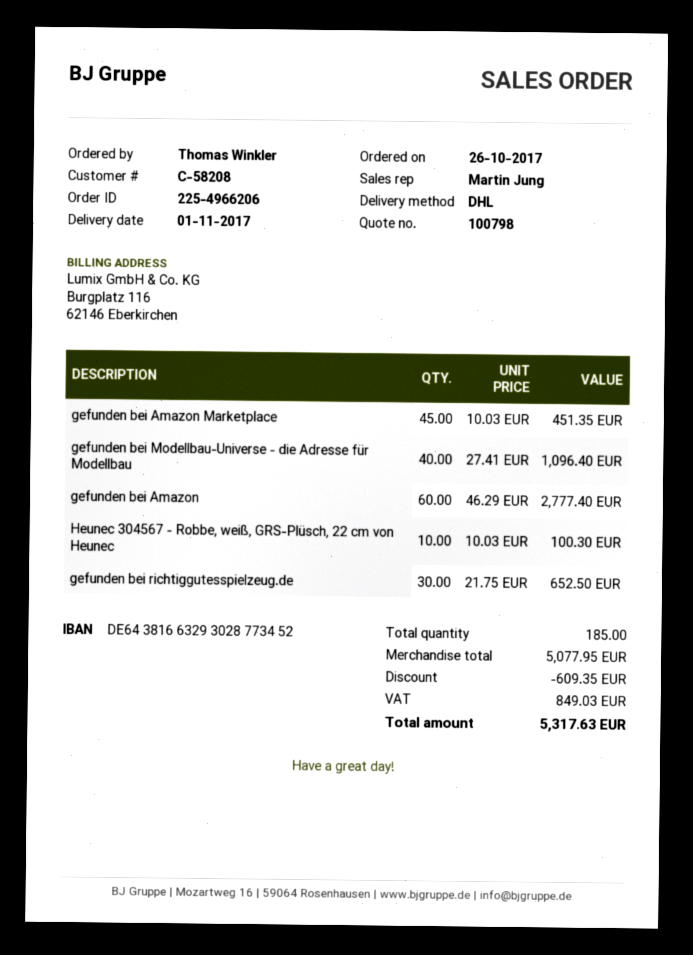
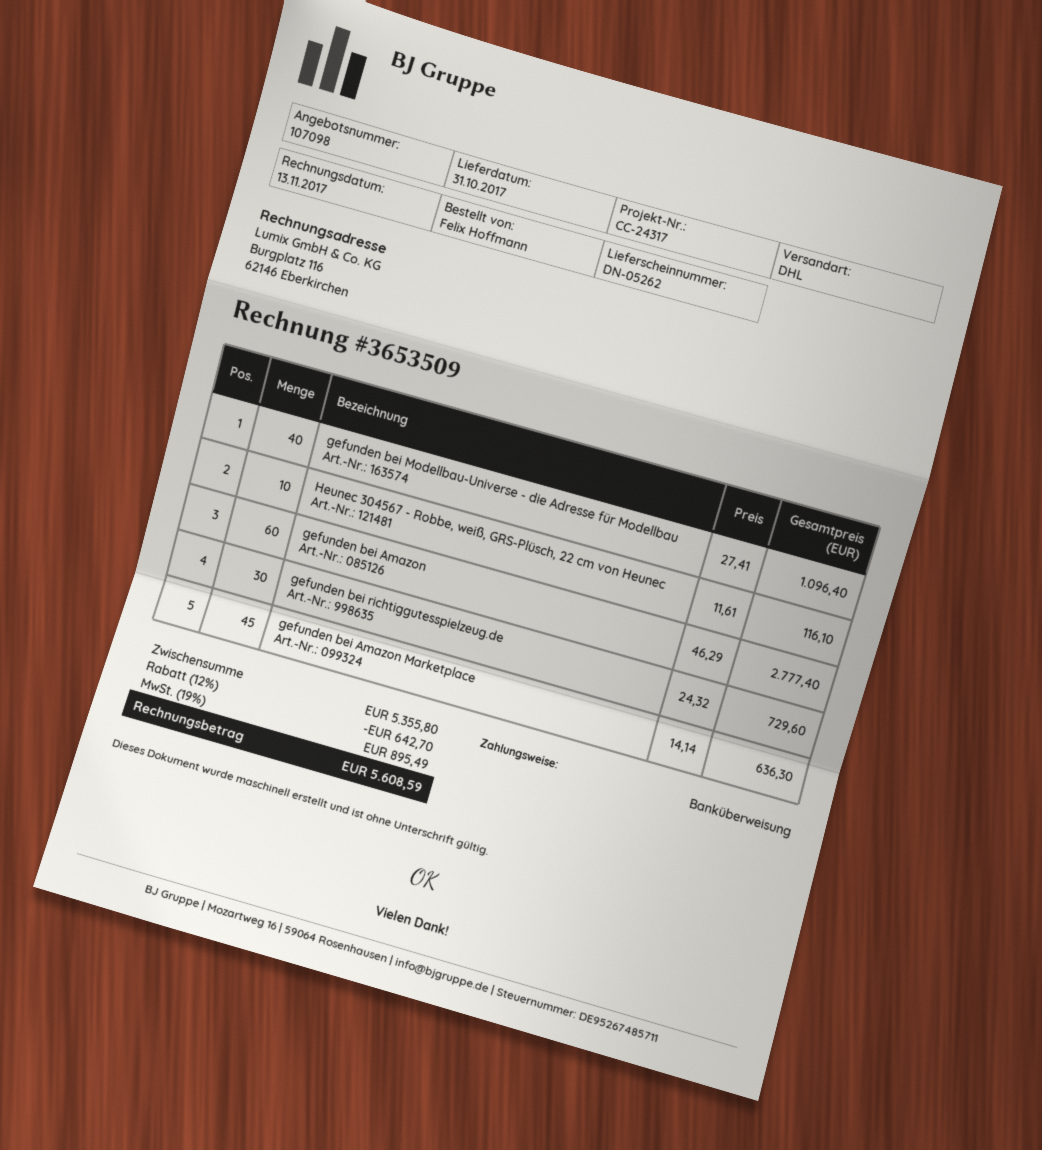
quote number: 100798 -> 107098
delivery date: 2017-11-01 -> 2017-10-31
ordered by: Thomas Winkler -> Felix Hoffmann
gefunden bei Amazon Marketplace: 45 x 10.03 = 451.35 -> 45 x 14.14 = 636.30
Heunec 304567 - Robbe, weiß, GRS-Plüsch, 22 cm von Heunec: 10 x 10.03 = 100.30 -> 10 x 11.61 = 116.10
gefunden bei richtiggutesspielzeug.de: 30 x 21.75 = 652.50 -> 30 x 24.32 = 729.60
subtotal: 5077.95 -> 5355.80
discount: 609.35 -> 642.70
tax: 849.03 -> 895.49
total: 5317.63 -> 5608.59

